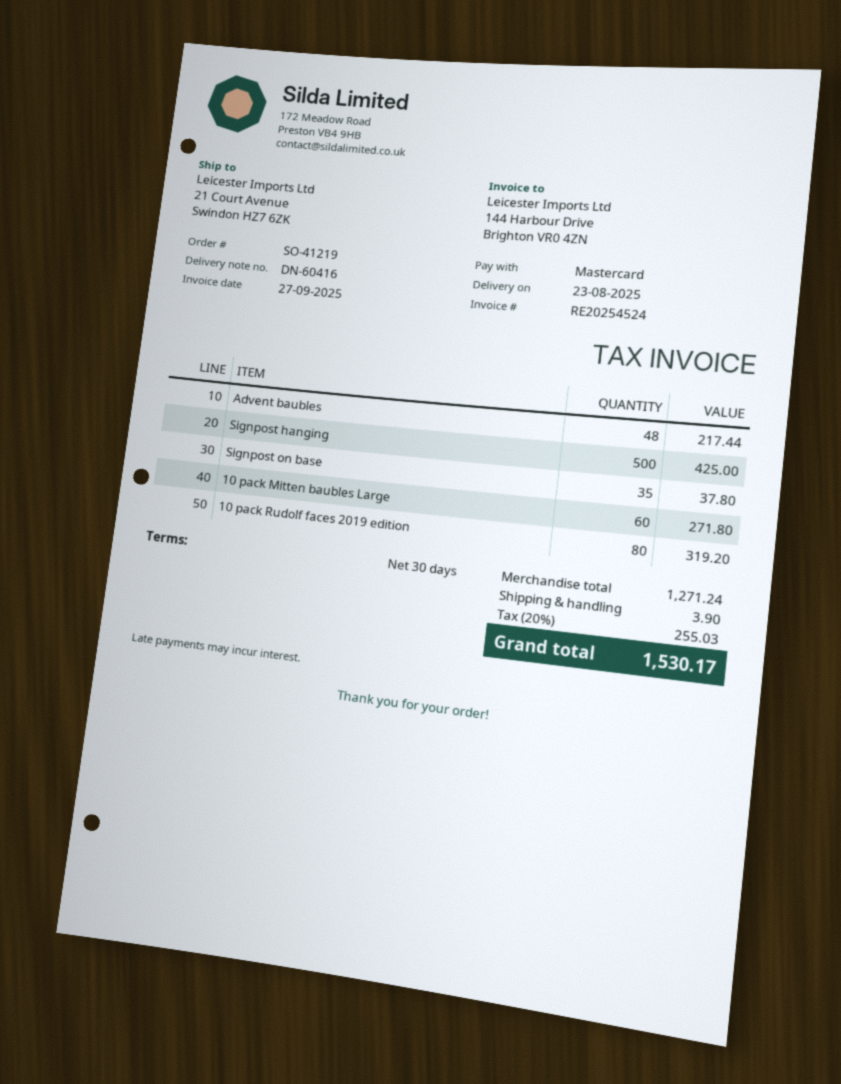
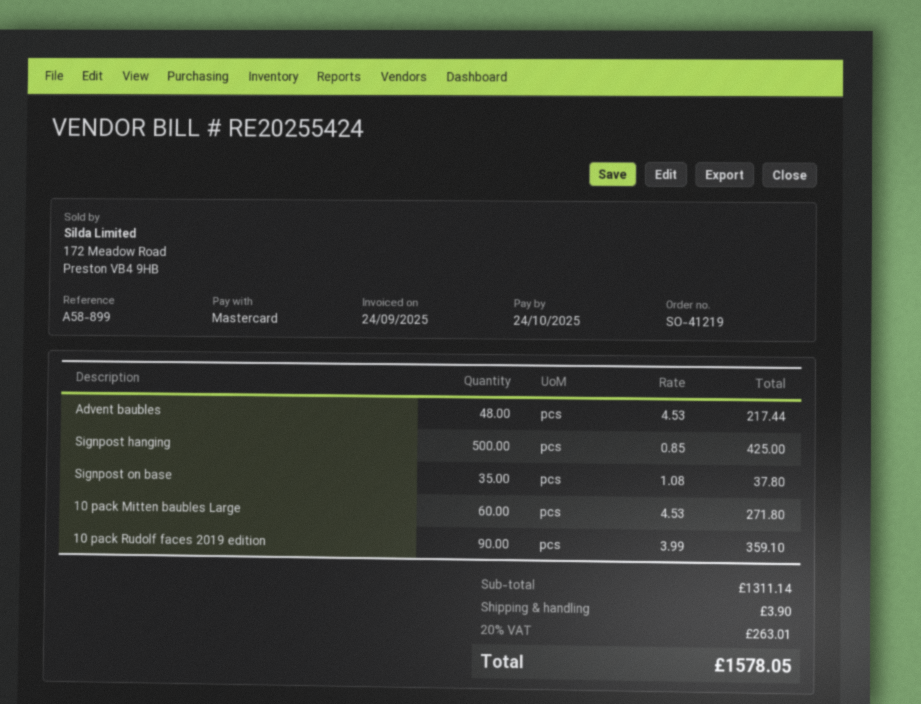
invoice number: RE20254524 -> RE20255424
invoice date: 2025-09-27 -> 2025-09-24
10 pack Rudolf faces 2019 edition: 80 for 319.20 -> 90 for 359.10
subtotal: 1271.24 -> 1311.14
tax: 20% = 255.03 -> 20% = 263.01
total: 1530.17 -> 1578.05

